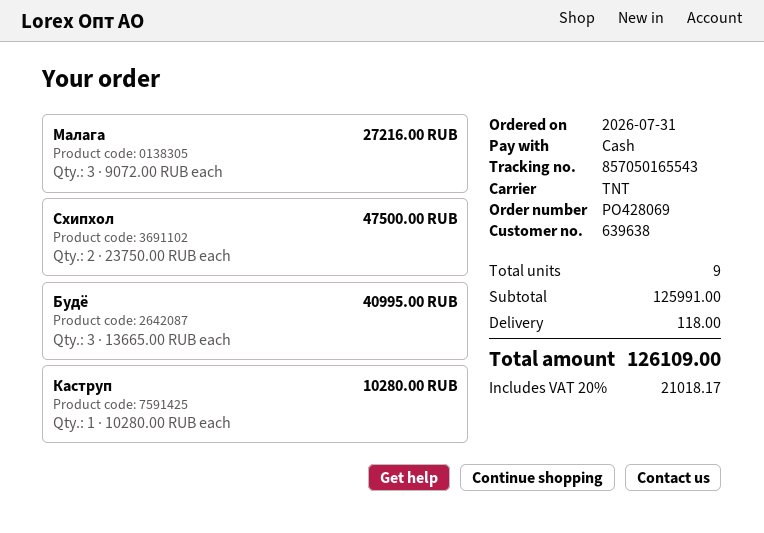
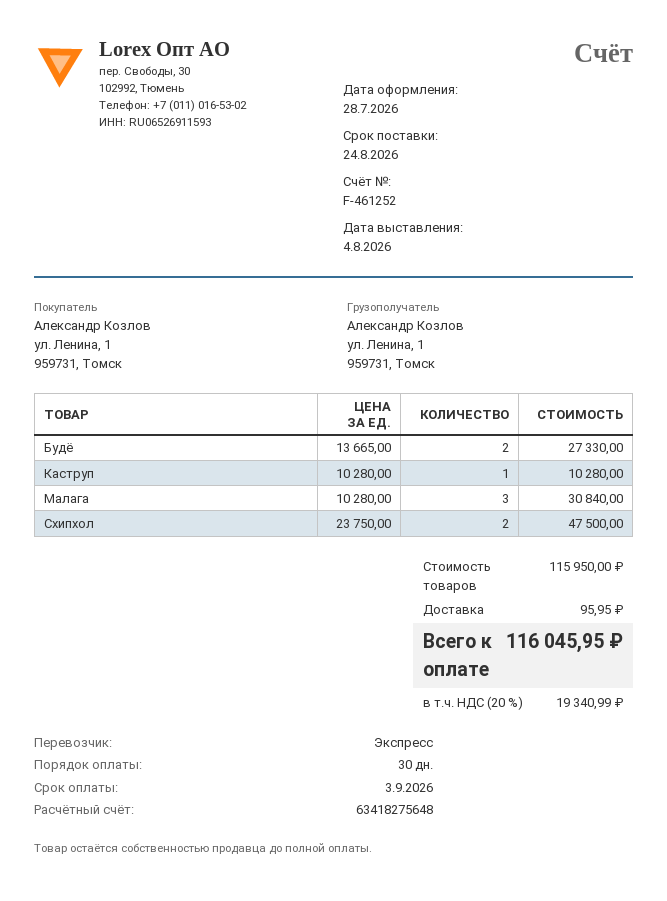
order date: 2026-07-31 -> 2026-07-28
shipping method: TNT -> express
Малага: 3 x 9072.00 = 27216.00 -> 3 x 10280.00 = 30840.00
Будё: 3 x 13665.00 = 40995.00 -> 2 x 13665.00 = 27330.00
subtotal: 125991.00 -> 115950.00
shipping: 118.00 -> 95.95
tax: 20% = 21018.17 -> 20% = 19340.99
total: 126109.00 -> 116045.95

